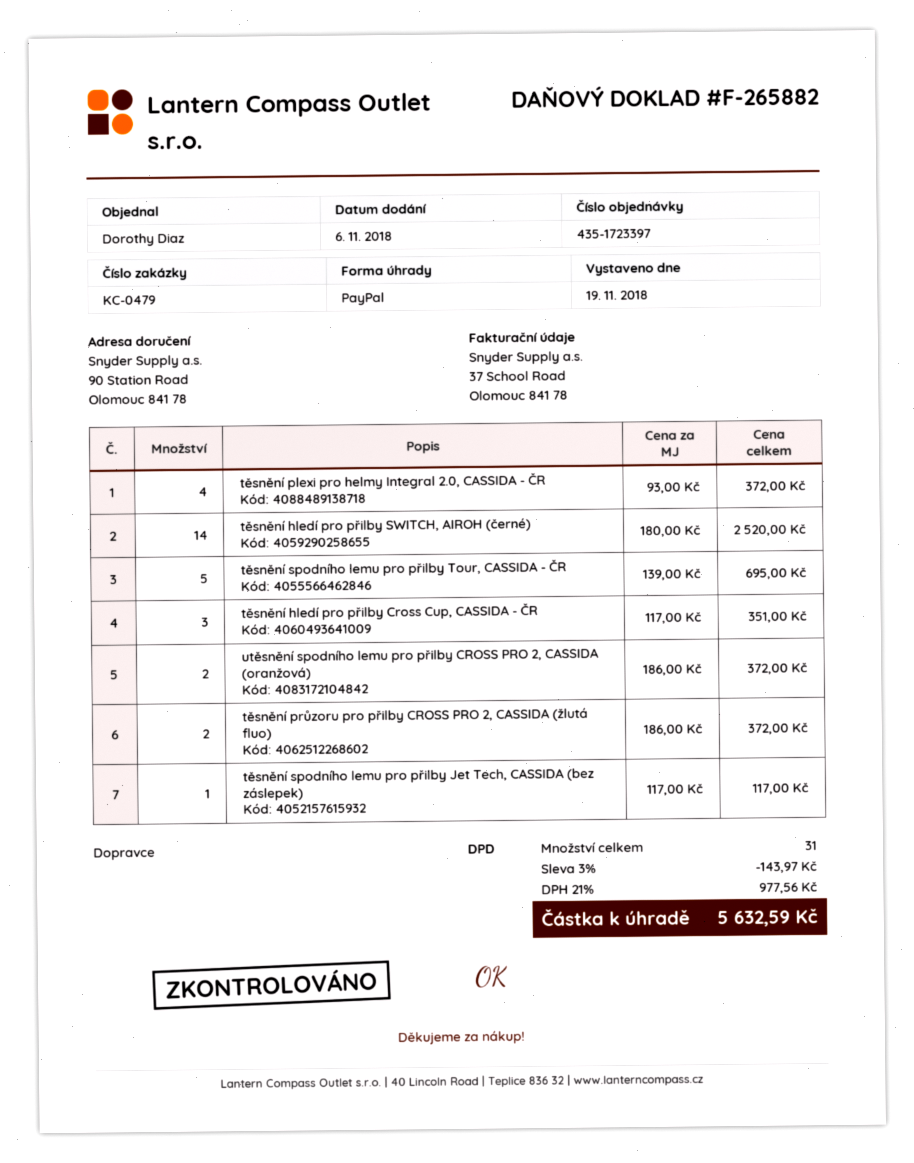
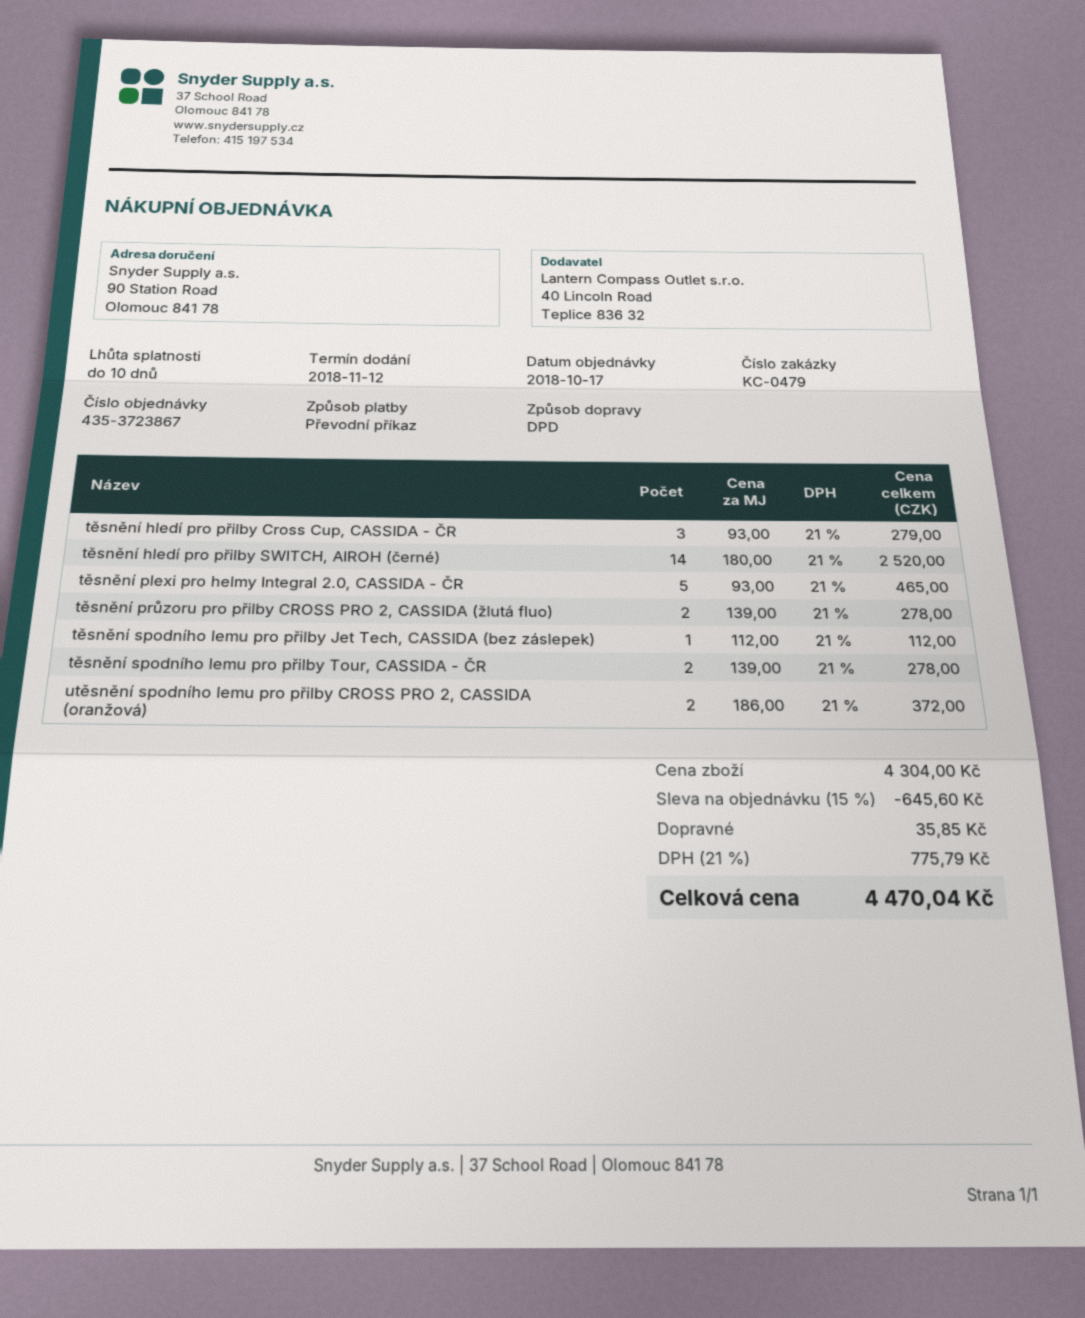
order number: 435-1723397 -> 435-3723867
delivery date: 2018-11-06 -> 2018-11-12
payment method: PayPal -> bank transfer
těsnění plexi pro helmy Integral 2.0, CASSIDA - ČR: 4 x 93.00 = 372.00 -> 5 x 93.00 = 465.00
těsnění spodního lemu pro přilby Tour, CASSIDA - ČR: 5 x 139.00 = 695.00 -> 2 x 139.00 = 278.00
těsnění hledí pro přilby Cross Cup, CASSIDA - ČR: 3 x 117.00 = 351.00 -> 3 x 93.00 = 279.00
těsnění průzoru pro přilby CROSS PRO 2, CASSIDA (žlutá fluo): 2 x 186.00 = 372.00 -> 2 x 139.00 = 278.00
těsnění spodního lemu pro přilby Jet Tech, CASSIDA (bez záslepek): 1 x 117.00 = 117.00 -> 1 x 112.00 = 112.00
discount: 3% = 143.97 -> 15% = 645.60
shipping: none -> 35.85
tax: 21% = 977.56 -> 21% = 775.79
total: 5632.59 -> 4470.04

